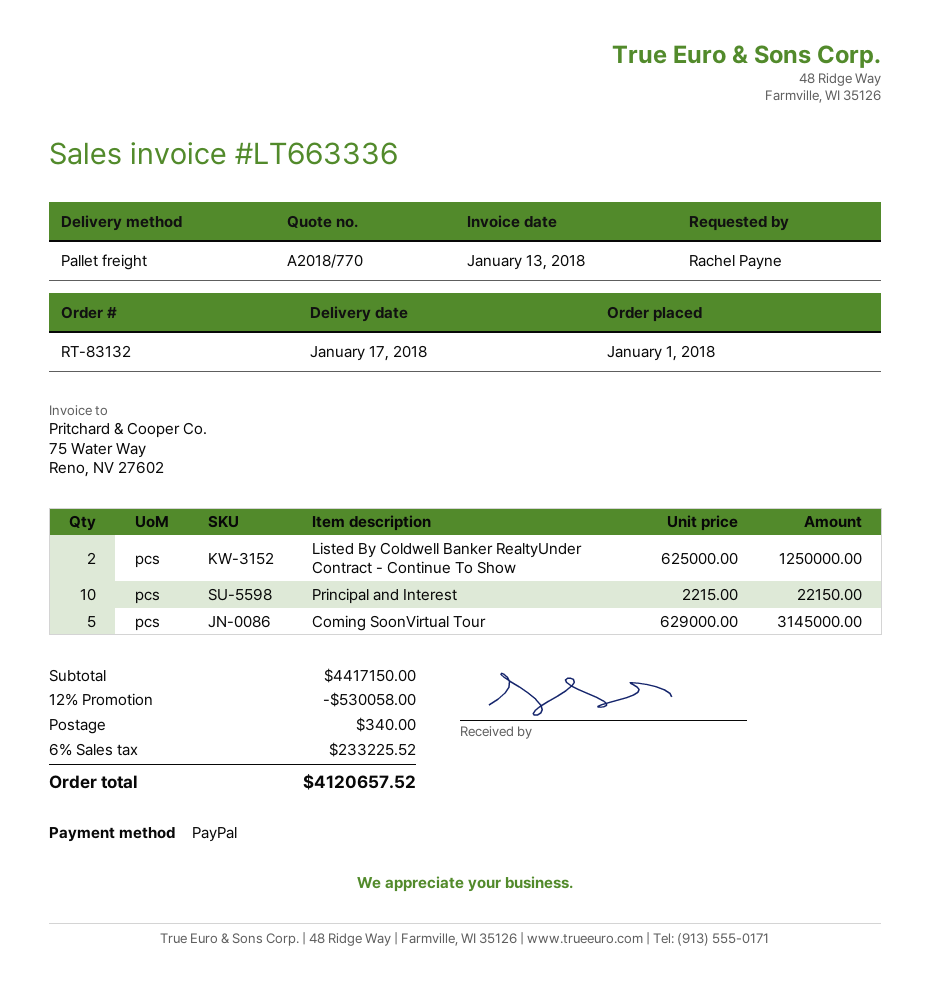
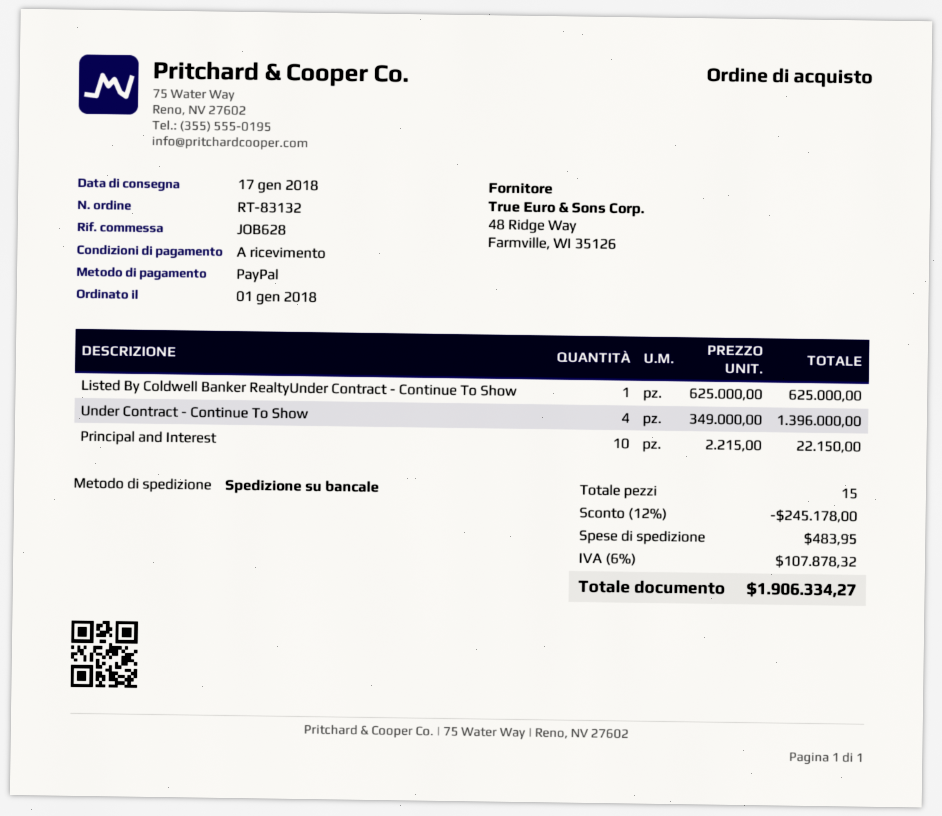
Listed By Coldwell Banker RealtyUnder Contract - Continue To Show: 2 x 625000.00 = 1250000.00 -> 1 x 625000.00 = 625000.00
Coming SoonVirtual Tour: 5 x 629000.00 = 3145000.00 -> none
Under Contract - Continue To Show: none -> 4 x 349000.00 = 1396000.00
discount: 12% = 530058.00 -> 12% = 245178.00
shipping: 340.00 -> 483.95
tax: 6% = 233225.52 -> 6% = 107878.32
total: 4120657.52 -> 1906334.27

